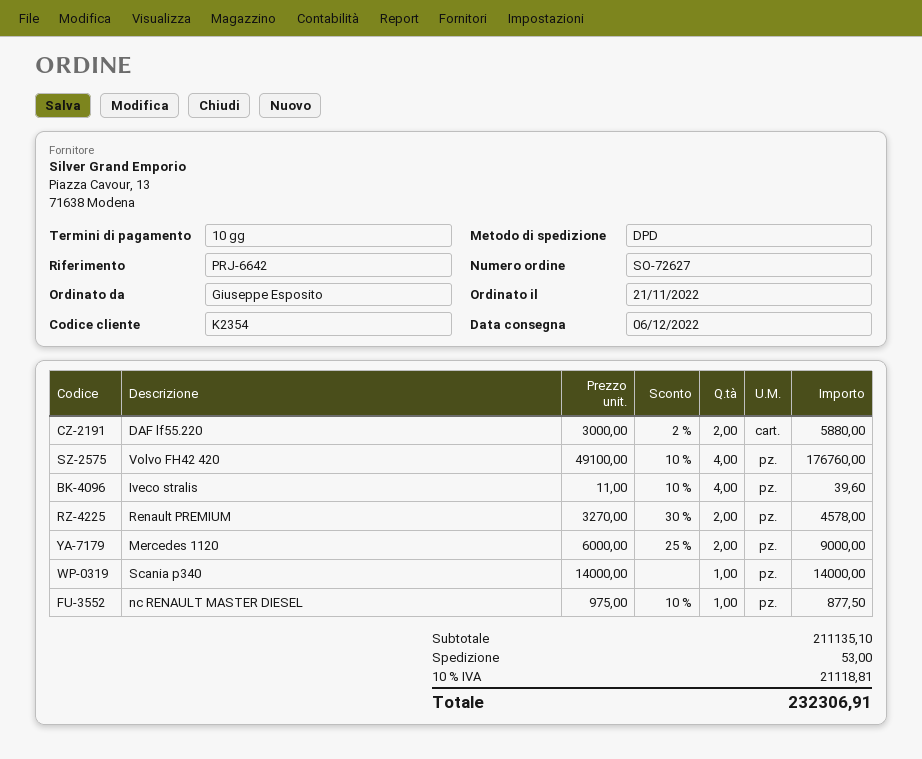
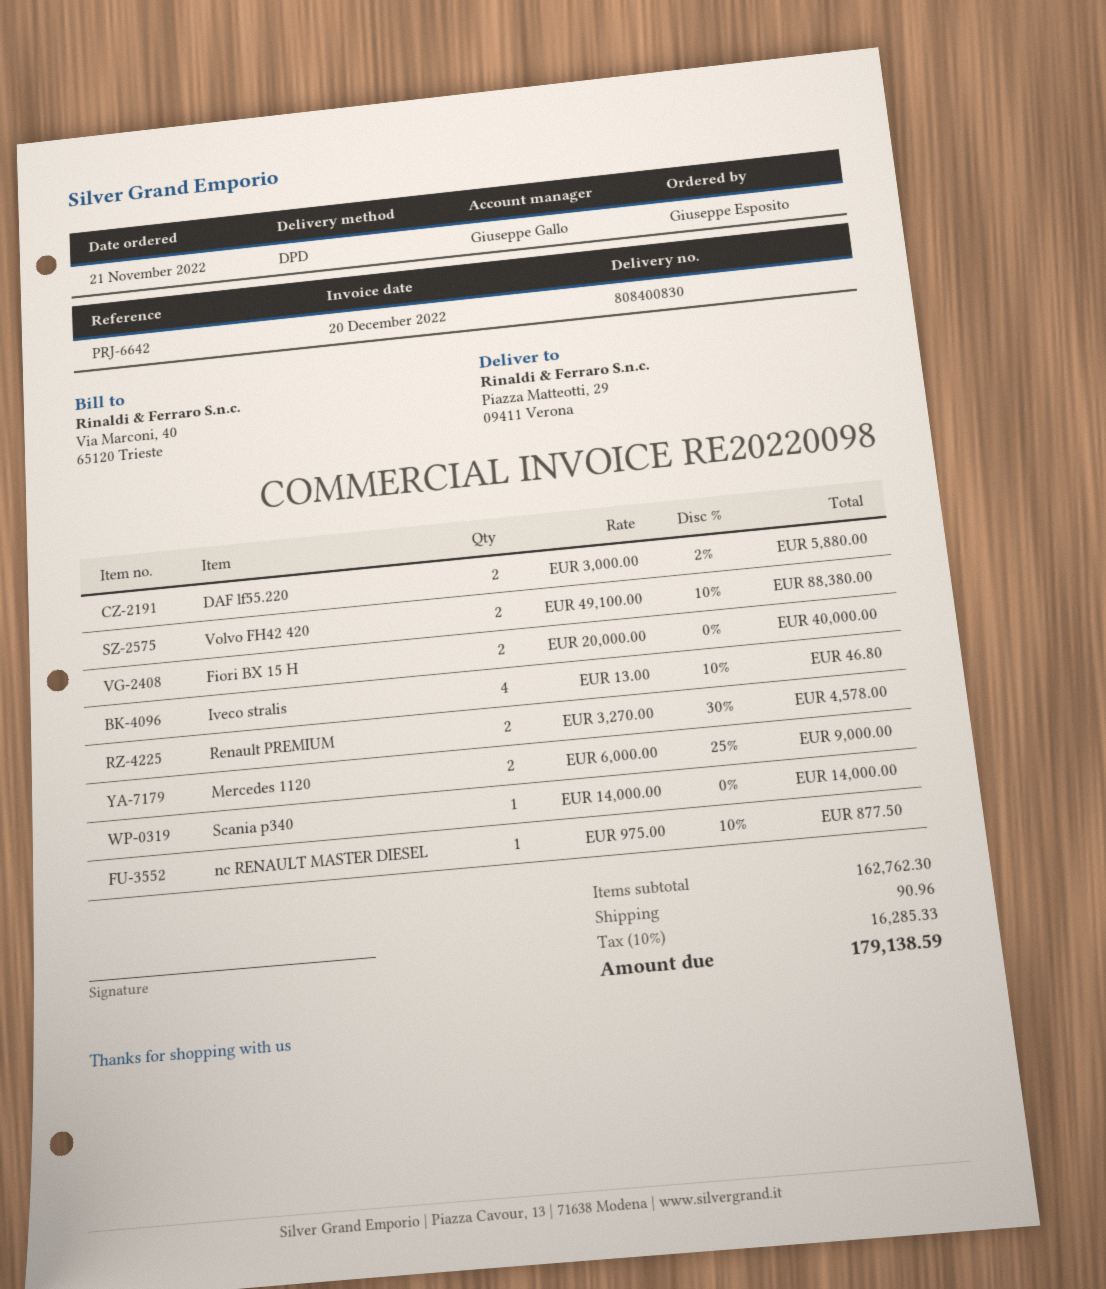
Volvo FH42 420: 4 x 49100.00 - 10% = 176760.00 -> 2 x 49100.00 - 10% = 88380.00
Iveco stralis: 4 x 11.00 - 10% = 39.60 -> 4 x 13.00 - 10% = 46.80
Fiori BX 15 H: none -> 2 x 20000.00 = 40000.00
subtotal: 211135.10 -> 162762.30
shipping: 53.00 -> 90.96
tax: 10% = 21118.81 -> 10% = 16285.33
total: 232306.91 -> 179138.59

